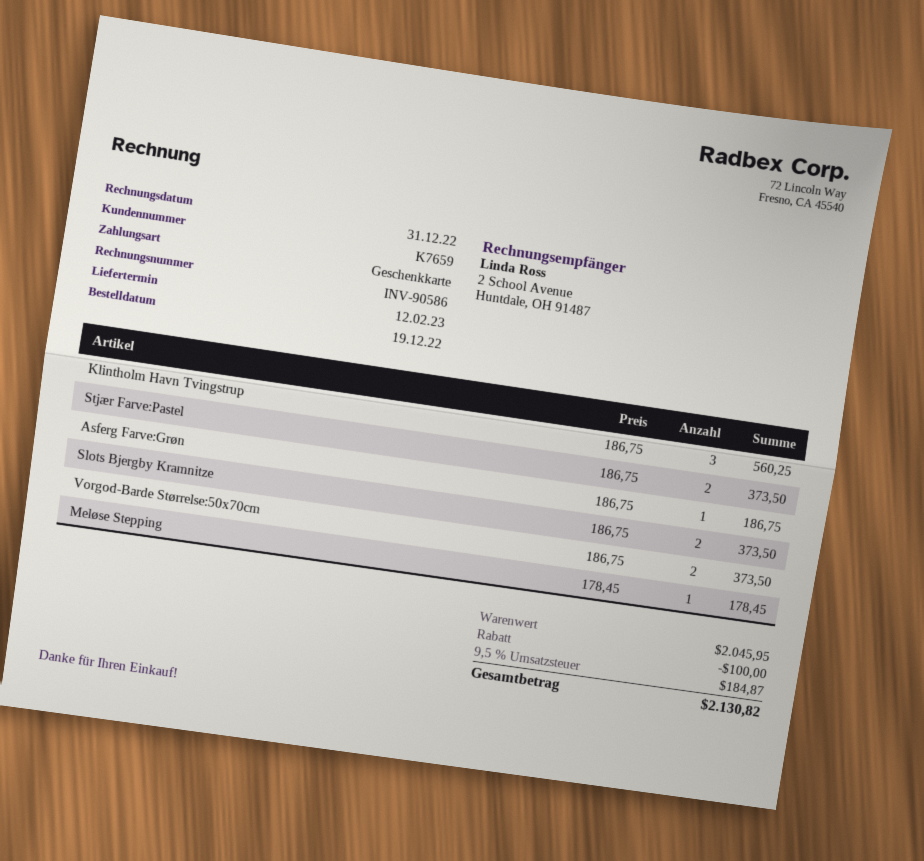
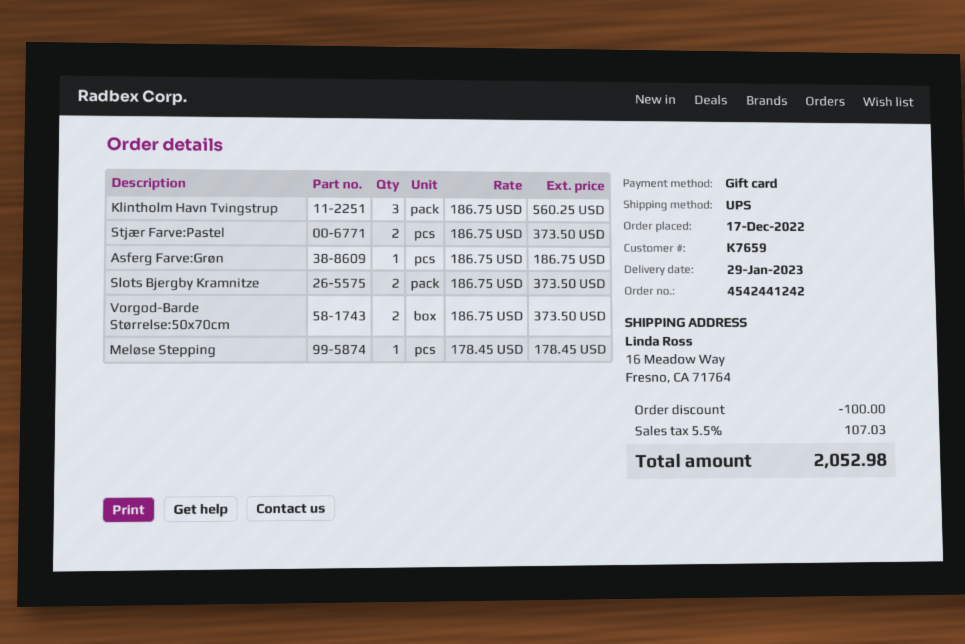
order date: 2022-12-19 -> 2022-12-17
delivery date: 2023-02-12 -> 2023-01-29
tax: 9.5% = 184.87 -> 5.5% = 107.03
total: 2130.82 -> 2052.98

